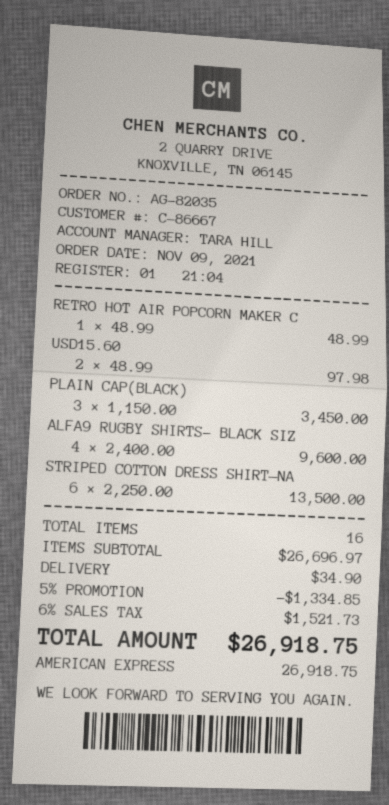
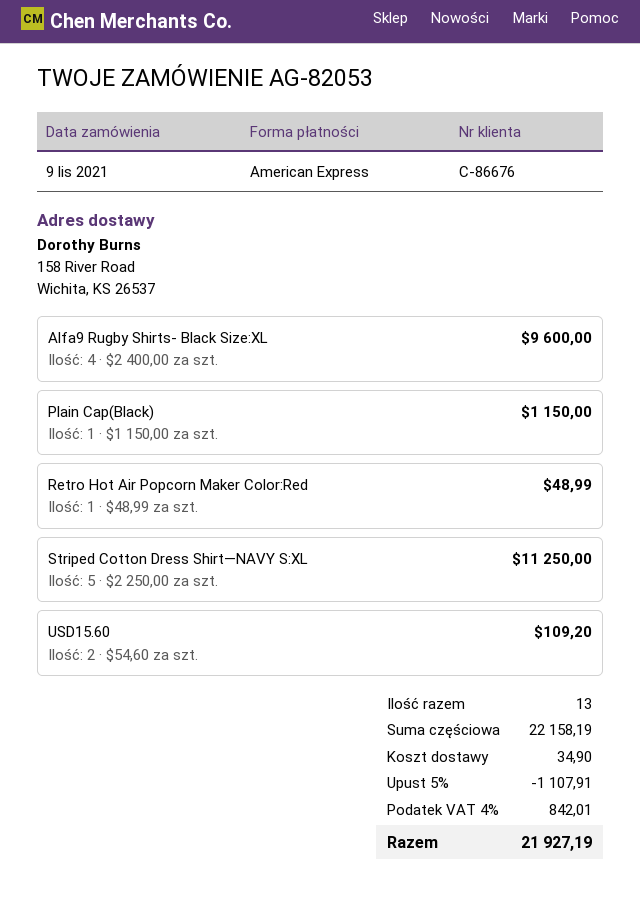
order number: AG-82035 -> AG-82053
customer number: C-86667 -> C-86676
USD15.60: 2 x 48.99 = 97.98 -> 2 x 54.60 = 109.20
PLAIN CAP(BLACK): 3 x 1150.00 = 3450.00 -> 1 x 1150.00 = 1150.00
STRIPED COTTON DRESS SHIRT—NA: 6 x 2250.00 = 13500.00 -> 5 x 2250.00 = 11250.00
total quantity: 16 -> 13
subtotal: 26696.97 -> 22158.19
discount: 5% = 1334.85 -> 5% = 1107.91
tax: 6% = 1521.73 -> 4% = 842.01
total: 26918.75 -> 21927.19

